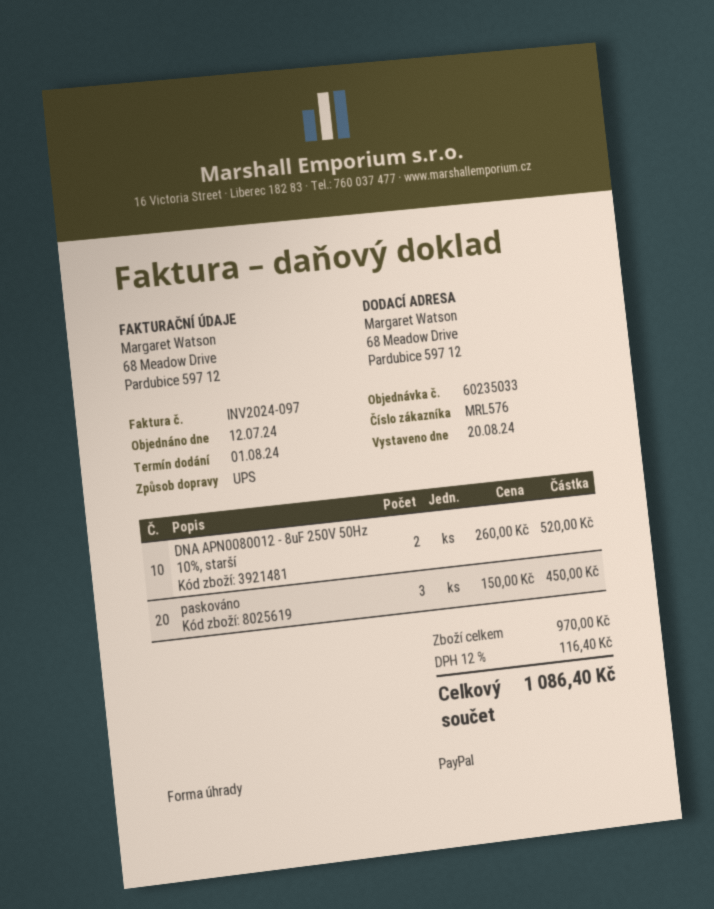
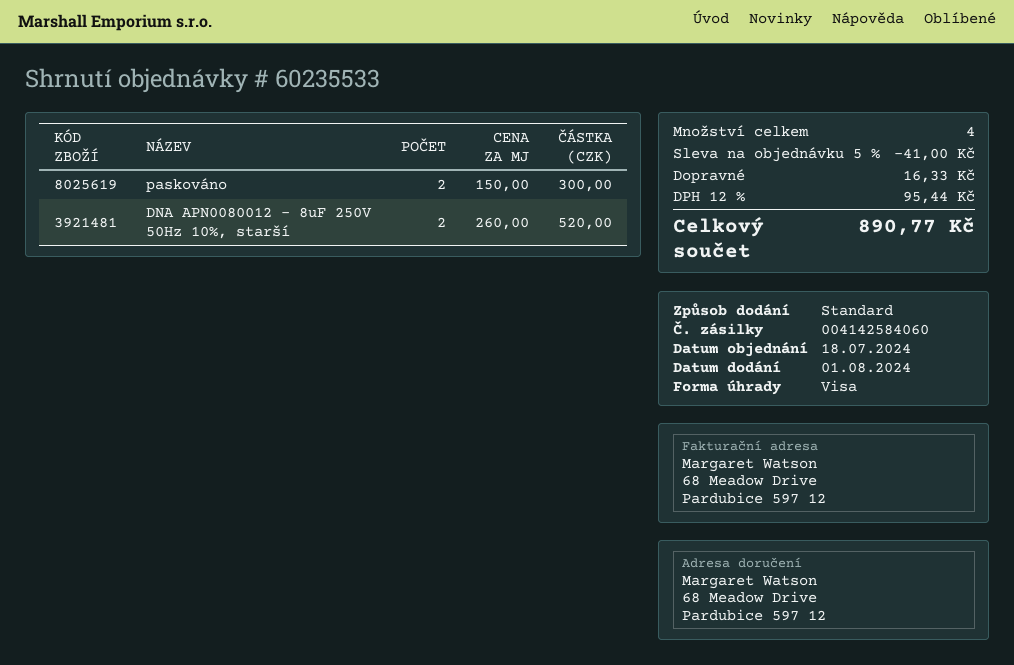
order number: 60235033 -> 60235533
order date: 2024-07-12 -> 2024-07-18
payment method: PayPal -> Visa
shipping method: UPS -> standard
paskováno: 3 x 150.00 = 450.00 -> 2 x 150.00 = 300.00
discount: none -> 5% = 41.00
shipping: none -> 16.33
tax: 12% = 116.40 -> 12% = 95.44
total: 1086.40 -> 890.77

